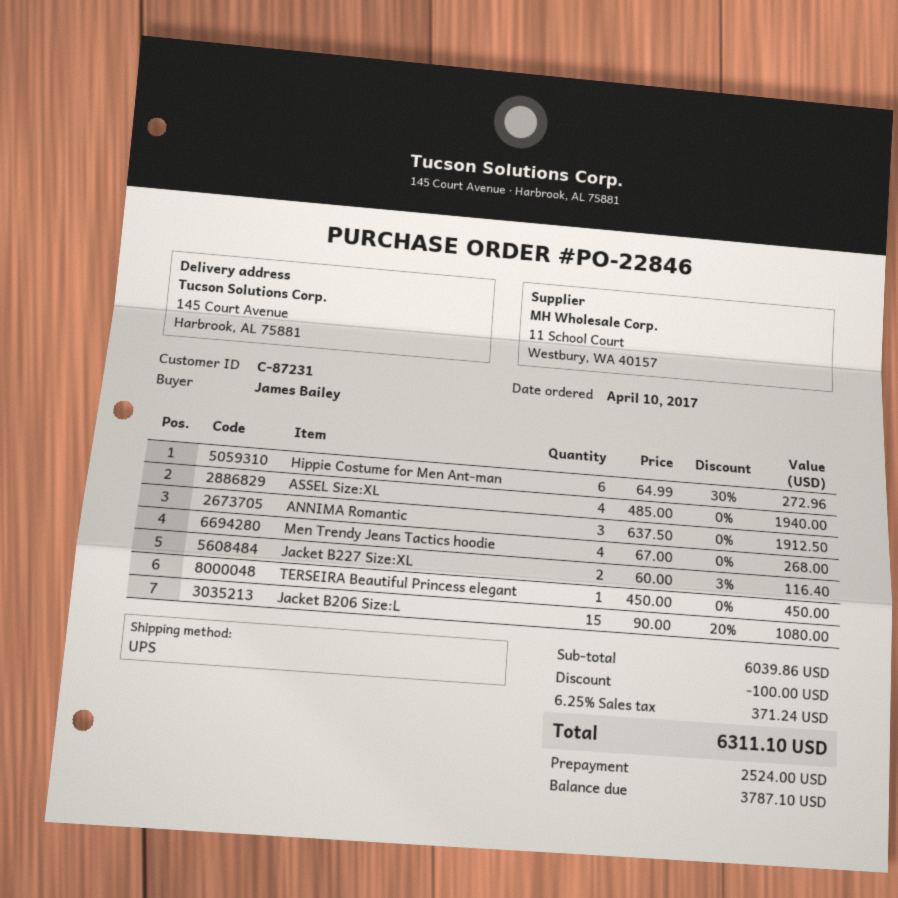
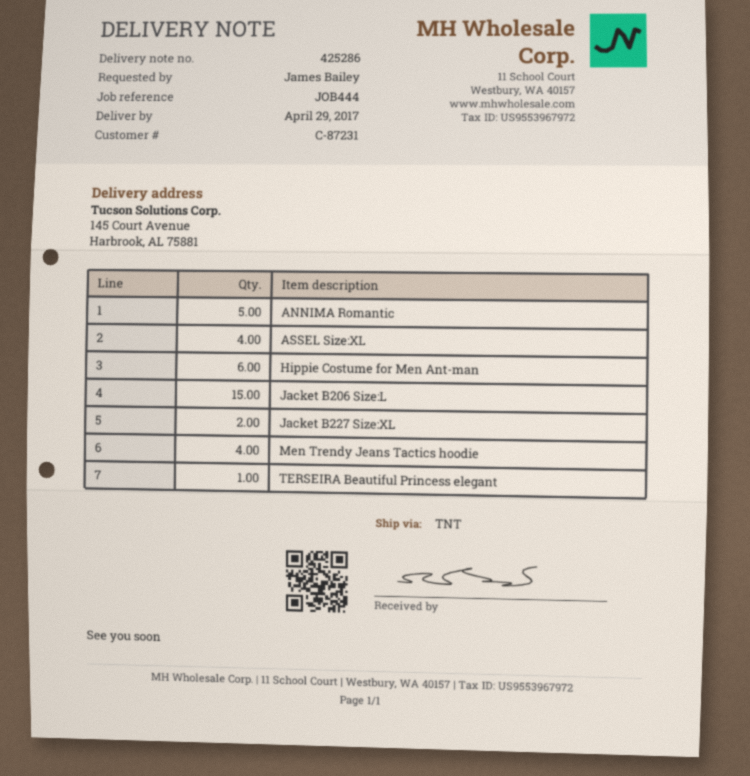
shipping method: UPS -> TNT
ANNIMA Romantic: 3 -> 5

